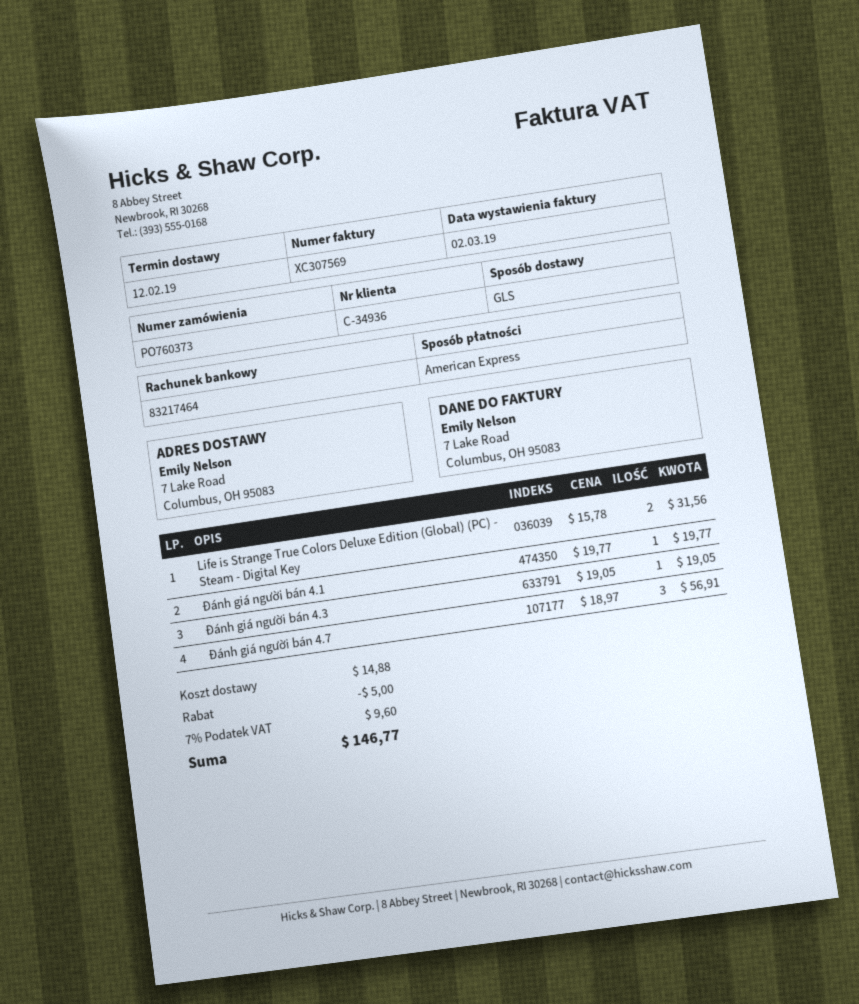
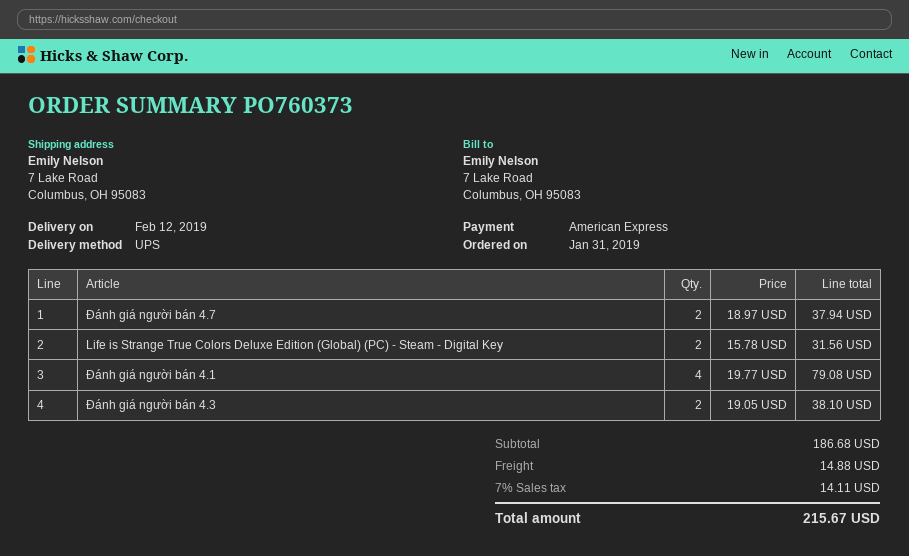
shipping method: GLS -> UPS
Đánh giá người bán 4.1: 1 x 19.77 = 19.77 -> 4 x 19.77 = 79.08
Đánh giá người bán 4.3: 1 x 19.05 = 19.05 -> 2 x 19.05 = 38.10
Đánh giá người bán 4.7: 3 x 18.97 = 56.91 -> 2 x 18.97 = 37.94
discount: 5.00 -> none
tax: 7% = 9.60 -> 7% = 14.11
total: 146.77 -> 215.67

